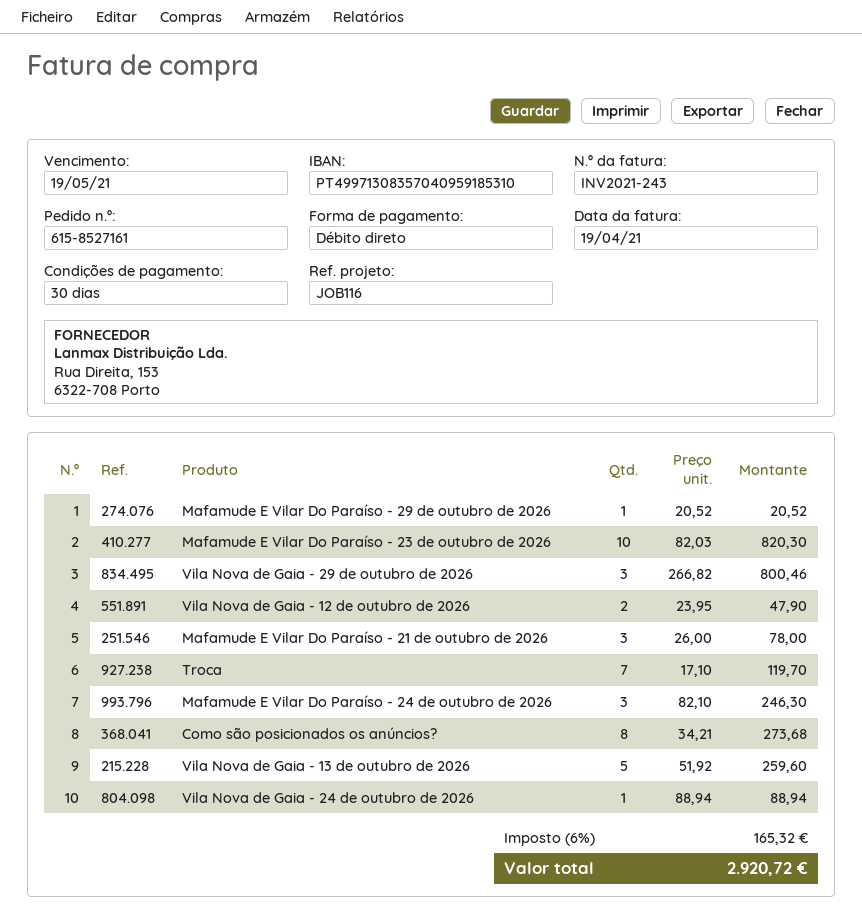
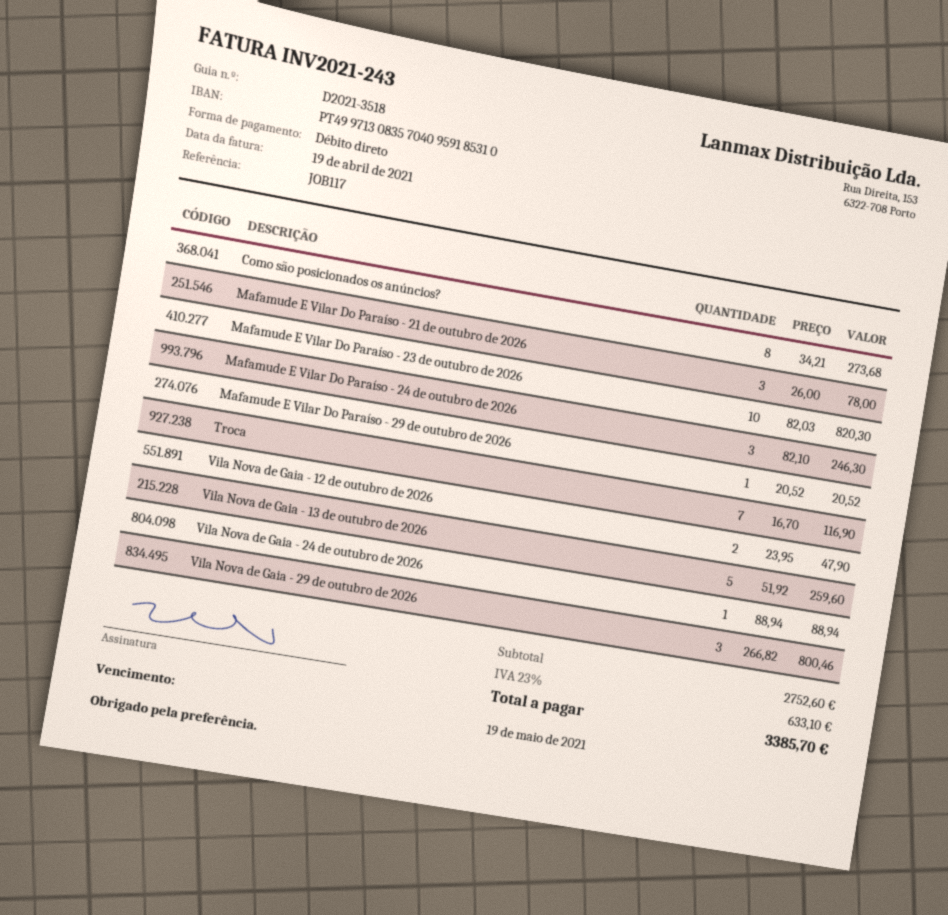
reference: JOB116 -> JOB117
Troca: 7 x 17.10 = 119.70 -> 7 x 16.70 = 116.90
tax: 6% = 165.32 -> 23% = 633.10
total: 2920.72 -> 3385.70

